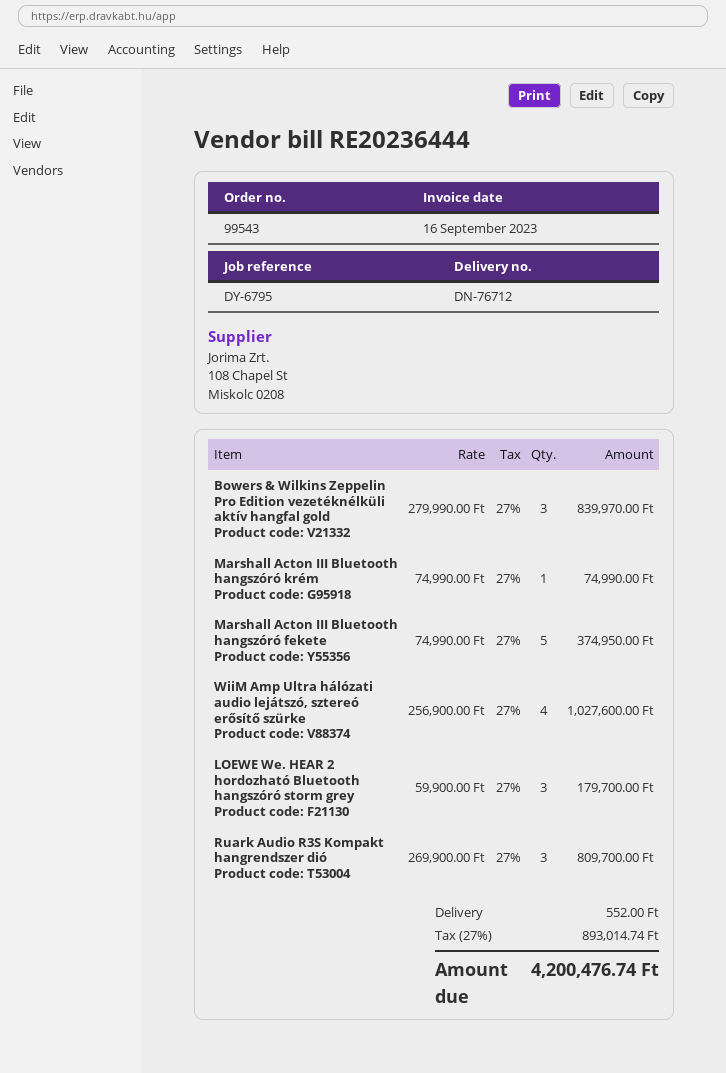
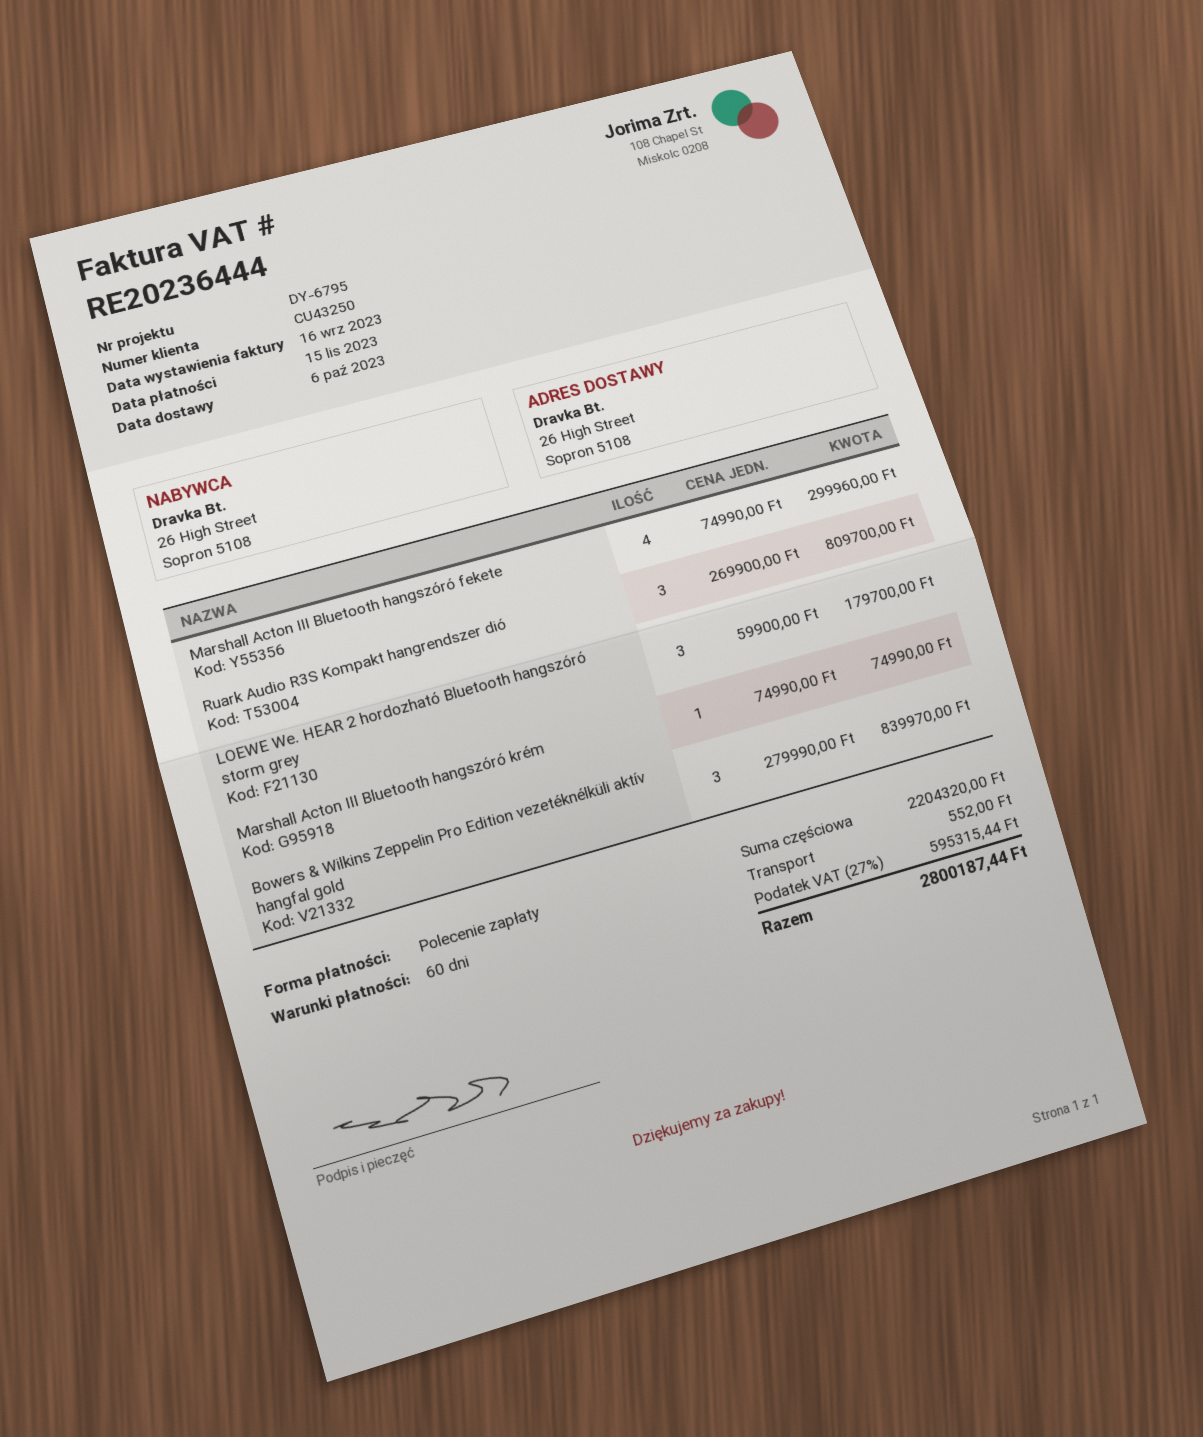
Marshall Acton III Bluetooth hangszóró fekete: 5 x 74990.00 = 374950.00 -> 4 x 74990.00 = 299960.00
WiiM Amp Ultra hálózati audio lejátszó, sztereó erősítő szürke: 4 x 256900.00 = 1027600.00 -> none
tax: 27% = 893014.74 -> 27% = 595315.44
total: 4200476.74 -> 2800187.44

